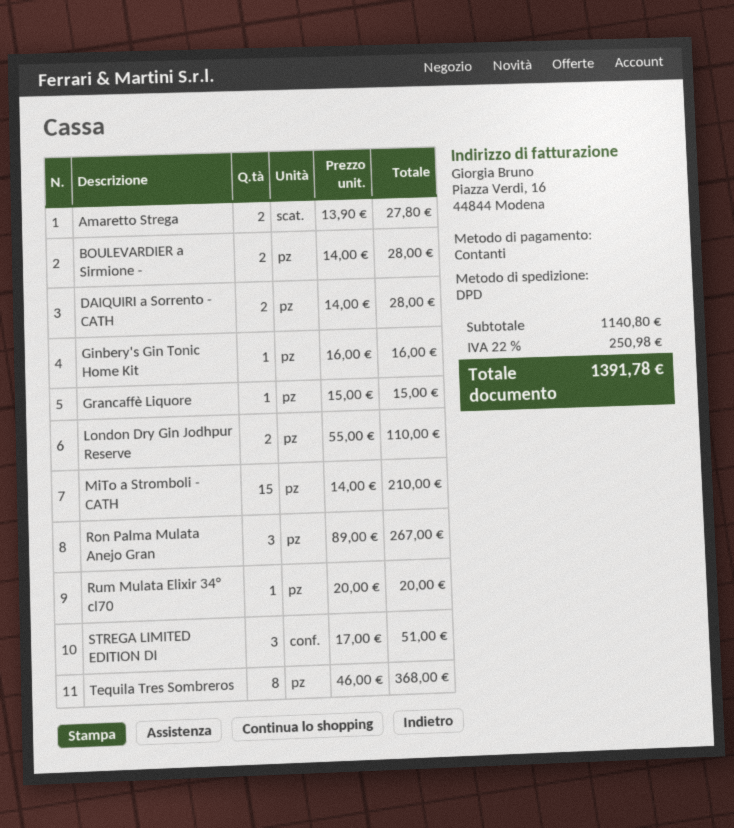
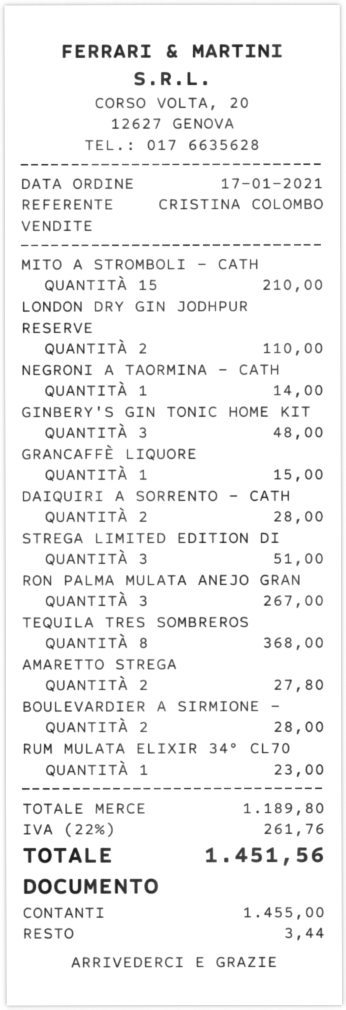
Ginbery's Gin Tonic Home Kit: 1 for 16.00 -> 3 for 48.00
Rum Mulata Elixir 34° cl70: 1 for 20.00 -> 1 for 23.00
NEGRONI A TAORMINA - CATH: none -> 1 for 14.00
subtotal: 1140.80 -> 1189.80
tax: 22% = 250.98 -> 22% = 261.76
total: 1391.78 -> 1451.56

